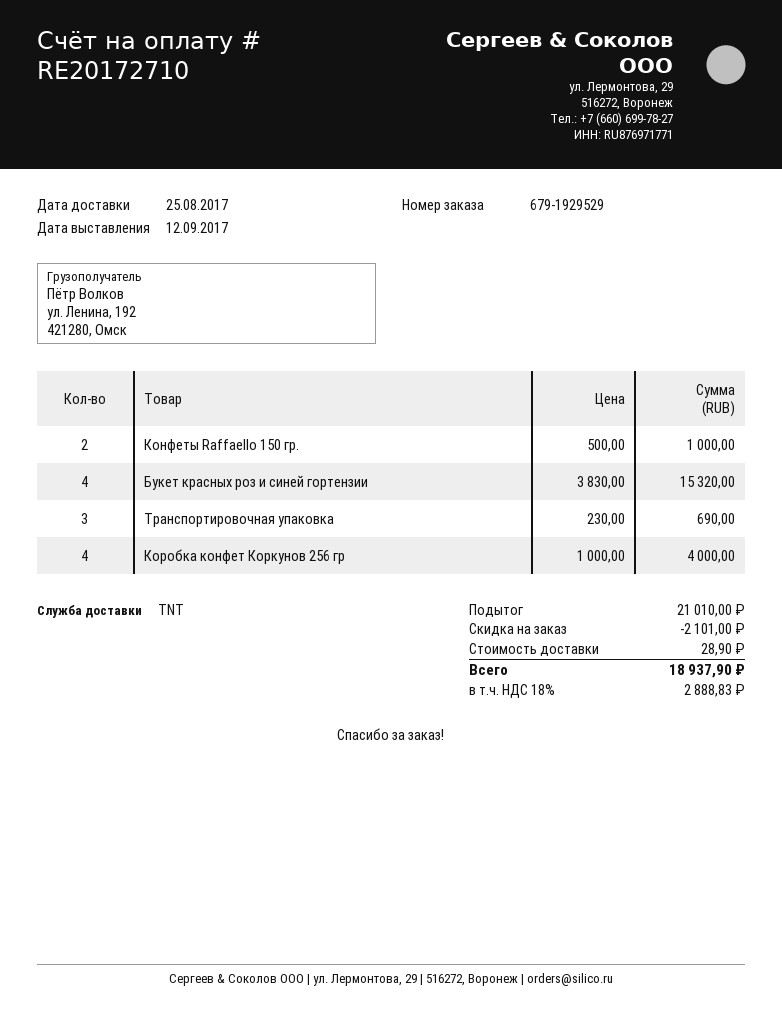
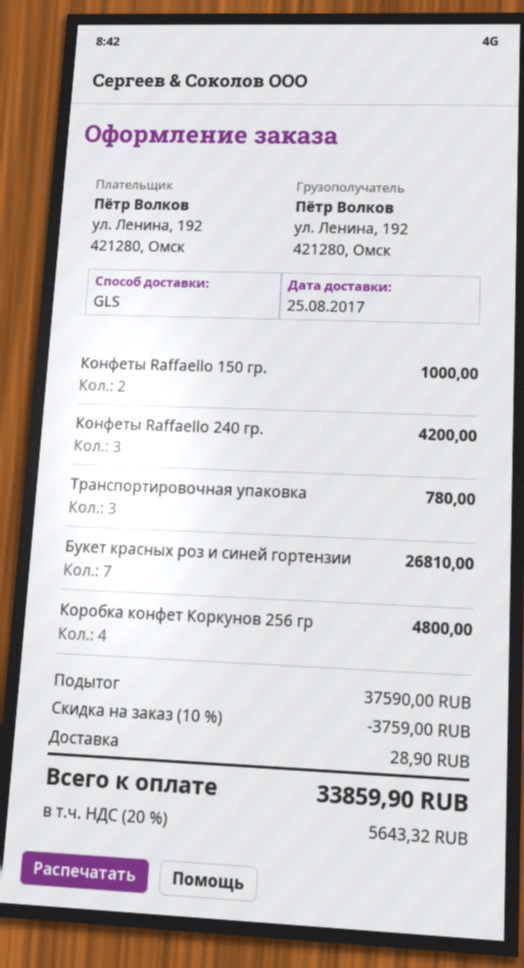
shipping method: TNT -> GLS
Букет красных роз и синей гортензии: 4 for 15320.00 -> 7 for 26810.00
Транспортировочная упаковка: 3 for 690.00 -> 3 for 780.00
Коробка конфет Коркунов 256 гр: 4 for 4000.00 -> 4 for 4800.00
Конфеты Raffaello 240 гр.: none -> 3 for 4200.00
subtotal: 21010.00 -> 37590.00
discount: 2101.00 -> 3759.00
tax: 18% = 2888.83 -> 20% = 5643.32
total: 18937.90 -> 33859.90

